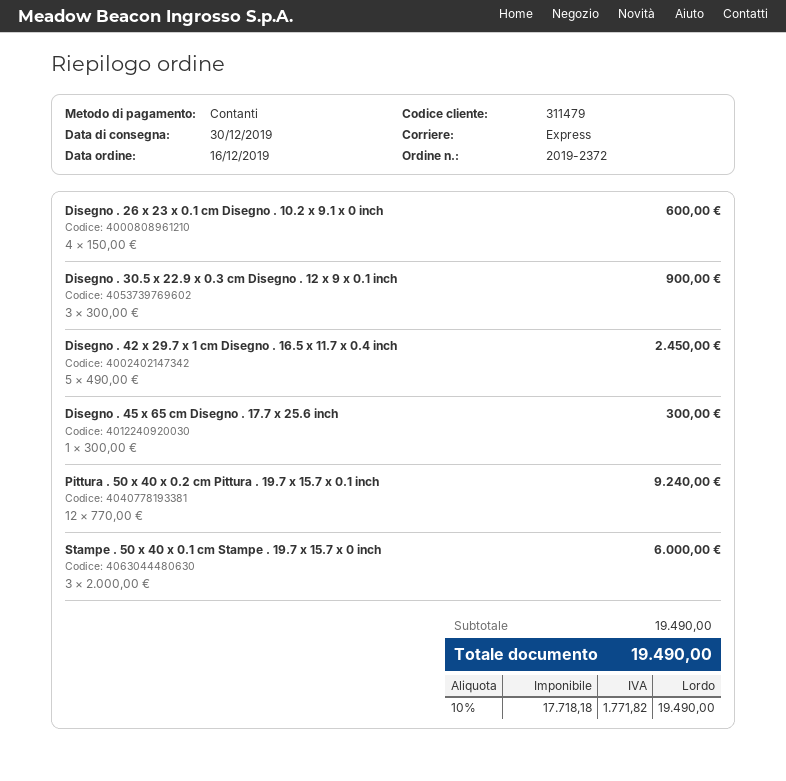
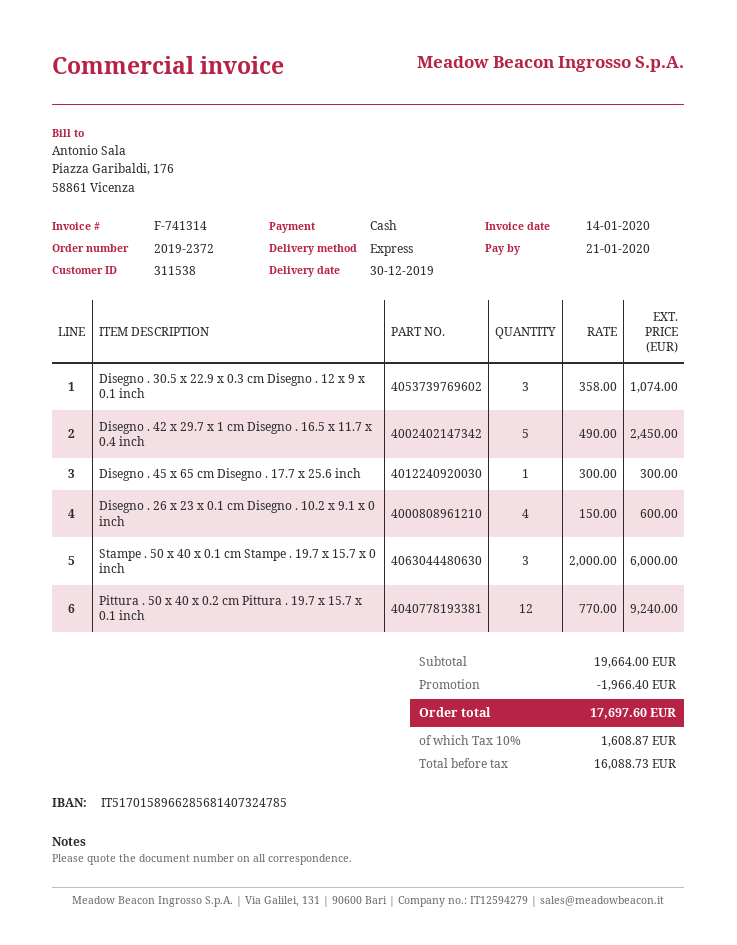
customer number: 311479 -> 311538
Disegno . 30.5 x 22.9 x 0.3 cm Disegno . 12 x 9 x 0.1 inch: 3 x 300.00 = 900.00 -> 3 x 358.00 = 1074.00
subtotal: 19490.00 -> 19664.00
discount: none -> 1966.40
net: 17718.18 -> 16088.73
tax: 10% = 1771.82 -> 10% = 1608.87
total: 19490.00 -> 17697.60

